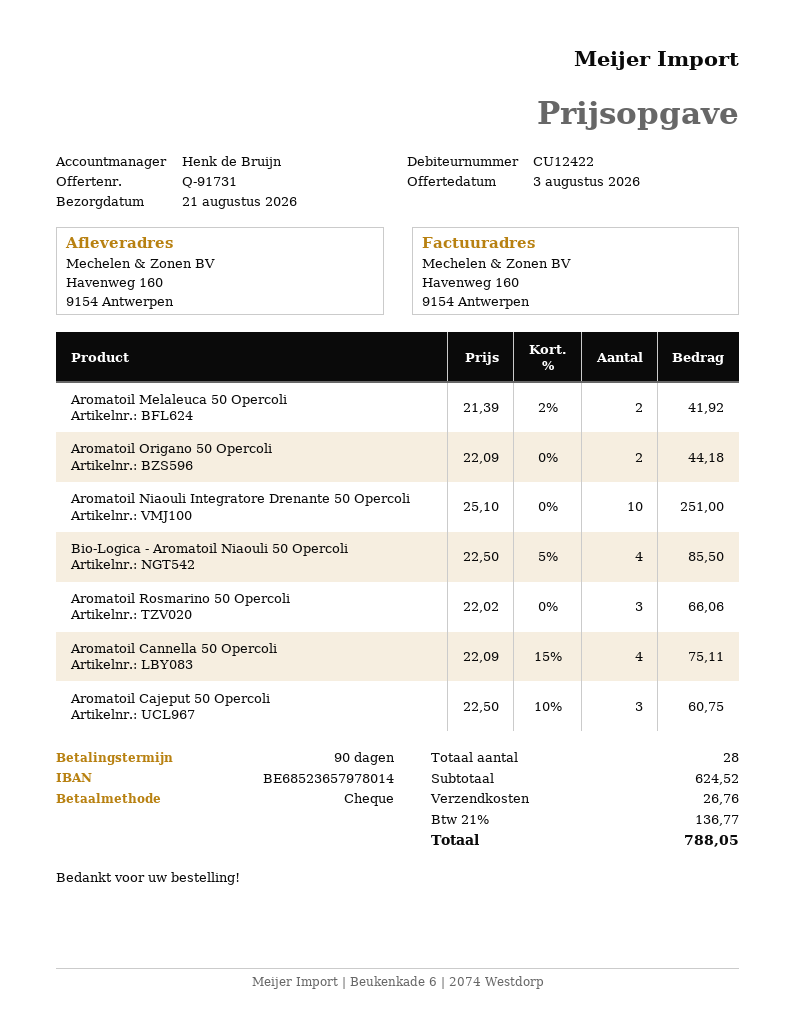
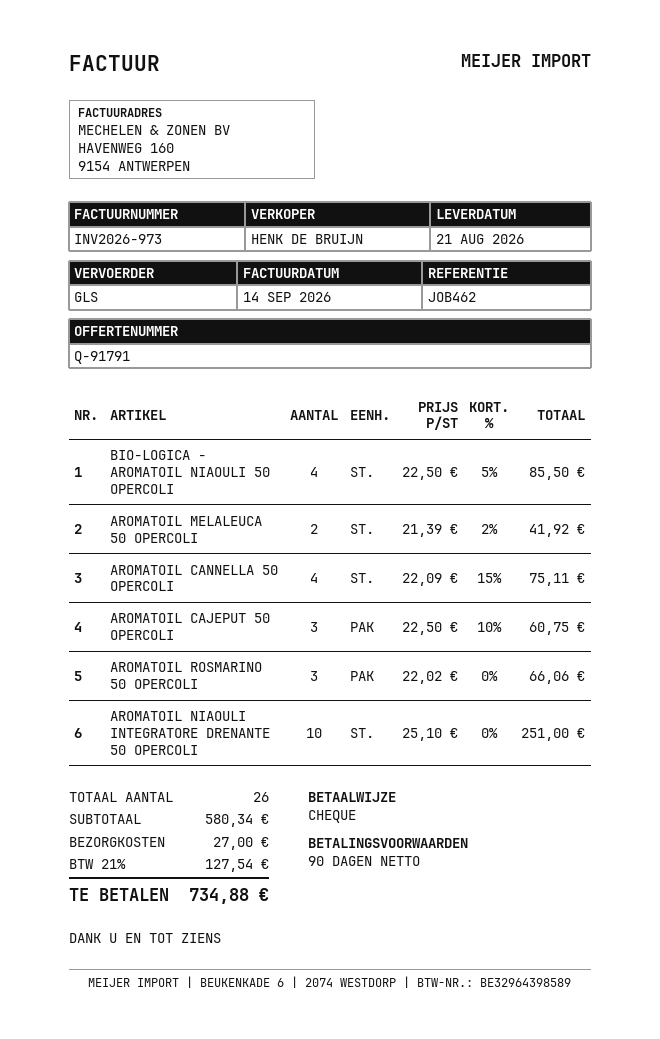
quote number: Q-91731 -> Q-91791
Aromatoil Origano 50 Opercoli: 2 x 22.09 = 44.18 -> none
total quantity: 28 -> 26
subtotal: 624.52 -> 580.34
shipping: 26.76 -> 27.00
tax: 21% = 136.77 -> 21% = 127.54
total: 788.05 -> 734.88

